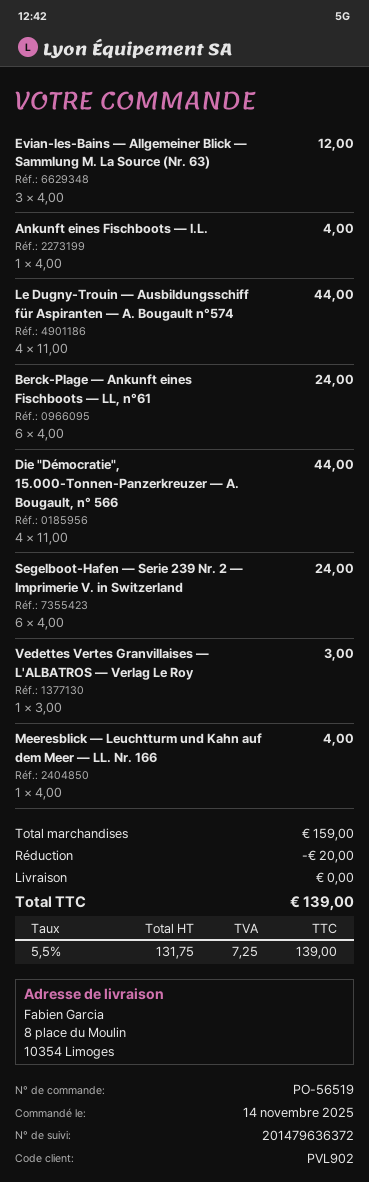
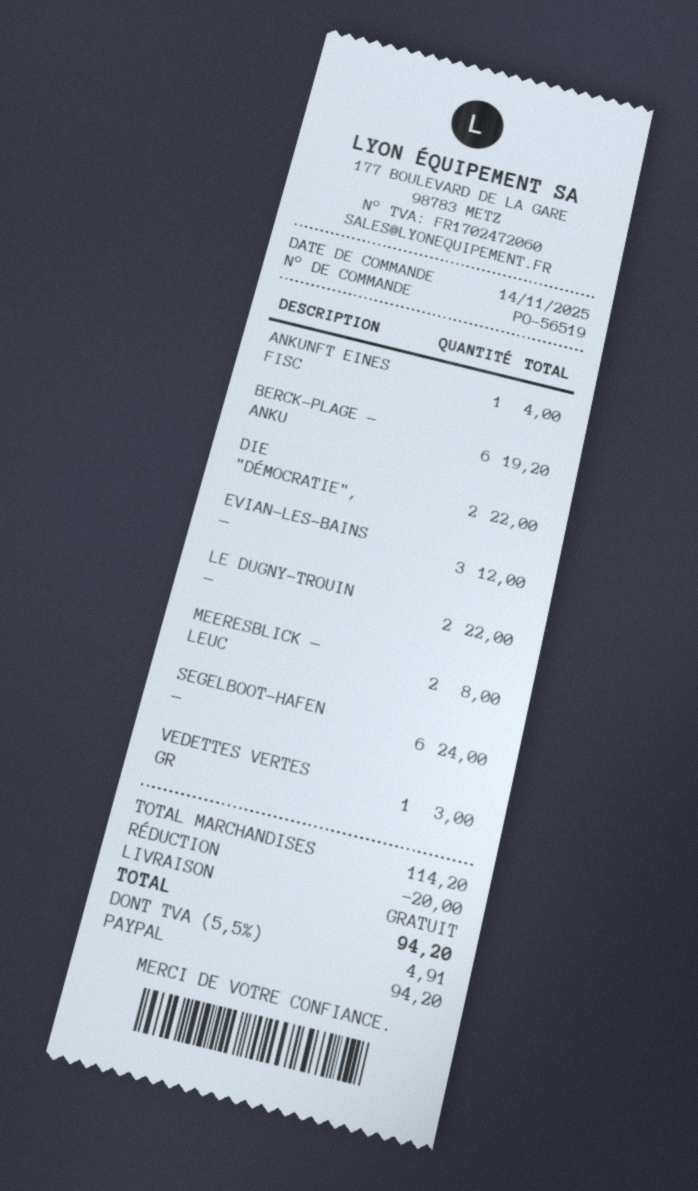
Le Dugny-Trouin — Ausbildungsschiff für Aspiranten — A. Bougault n°574: 4 for 44.00 -> 2 for 22.00
Berck-Plage — Ankunft eines Fischboots — LL, n°61: 6 for 24.00 -> 6 for 19.20
Die "Démocratie", 15.000-Tonnen-Panzerkreuzer — A. Bougault, n° 566: 4 for 44.00 -> 2 for 22.00
Meeresblick — Leuchtturm und Kahn auf dem Meer — LL. Nr. 166: 1 for 4.00 -> 2 for 8.00
subtotal: 159.00 -> 114.20
tax: 5.5% = 7.25 -> 5.5% = 4.91
total: 139.00 -> 94.20

